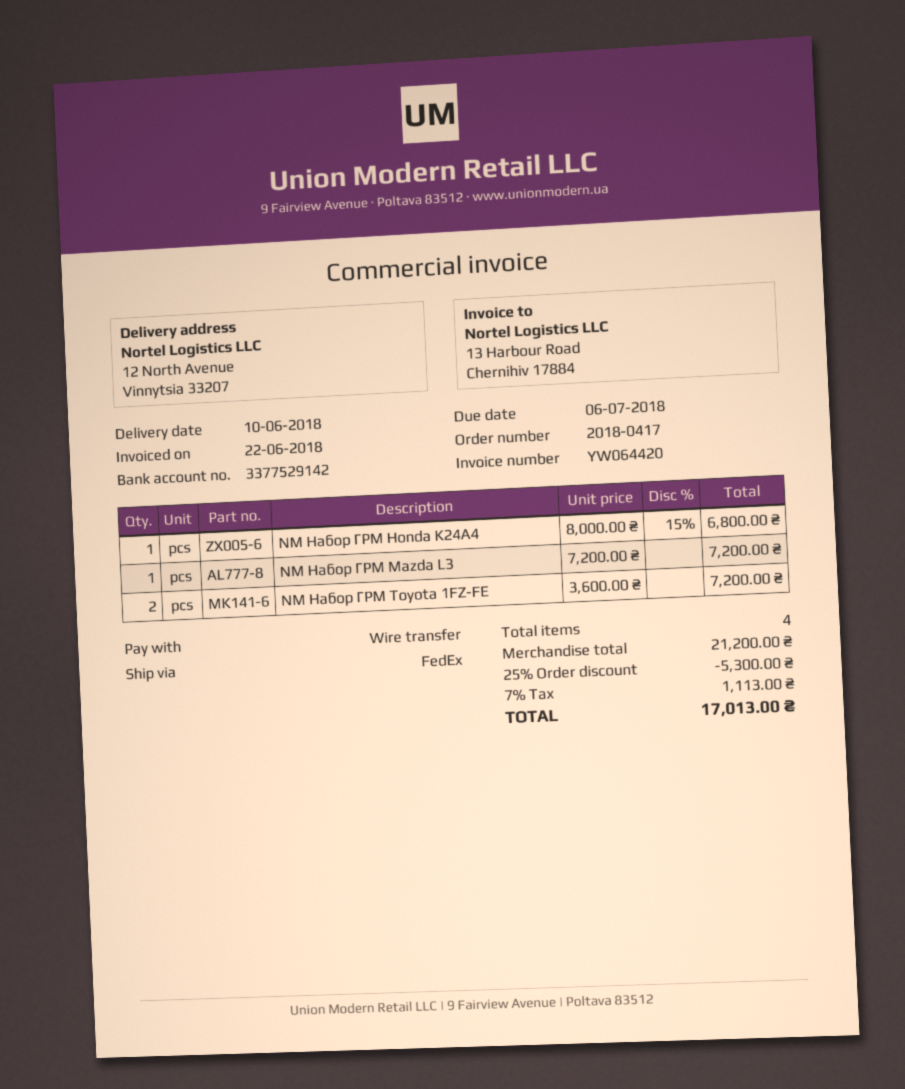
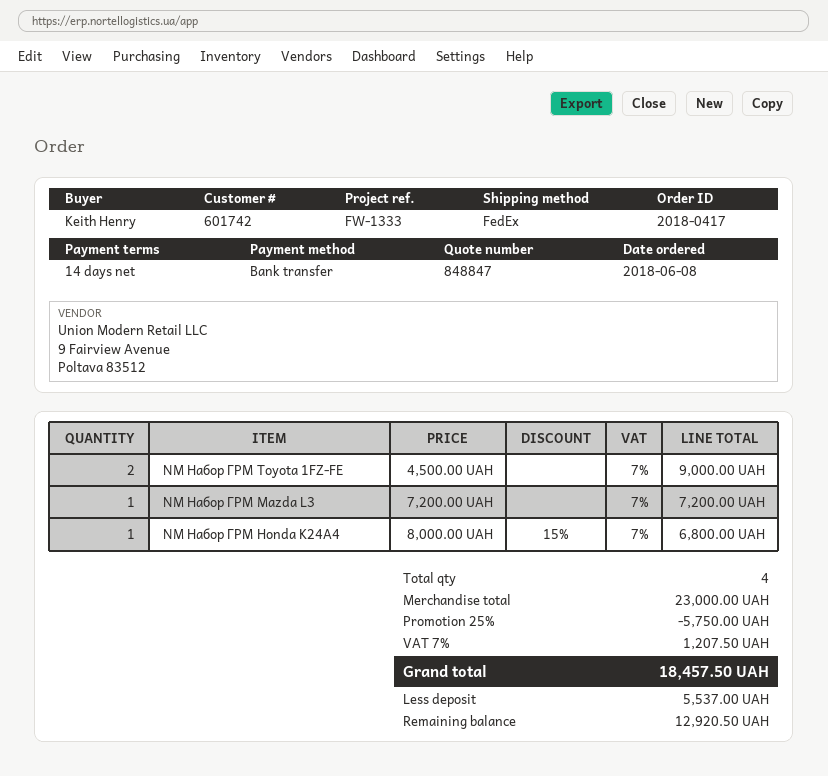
NM Набор ГРМ Toyota 1FZ-FE: 2 x 3600.00 = 7200.00 -> 2 x 4500.00 = 9000.00
subtotal: 21200.00 -> 23000.00
discount: 25% = 5300.00 -> 25% = 5750.00
tax: 7% = 1113.00 -> 7% = 1207.50
total: 17013.00 -> 18457.50

